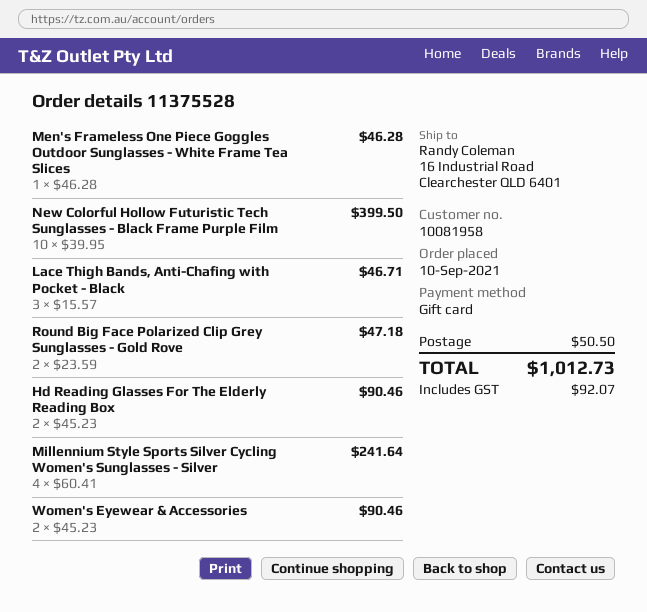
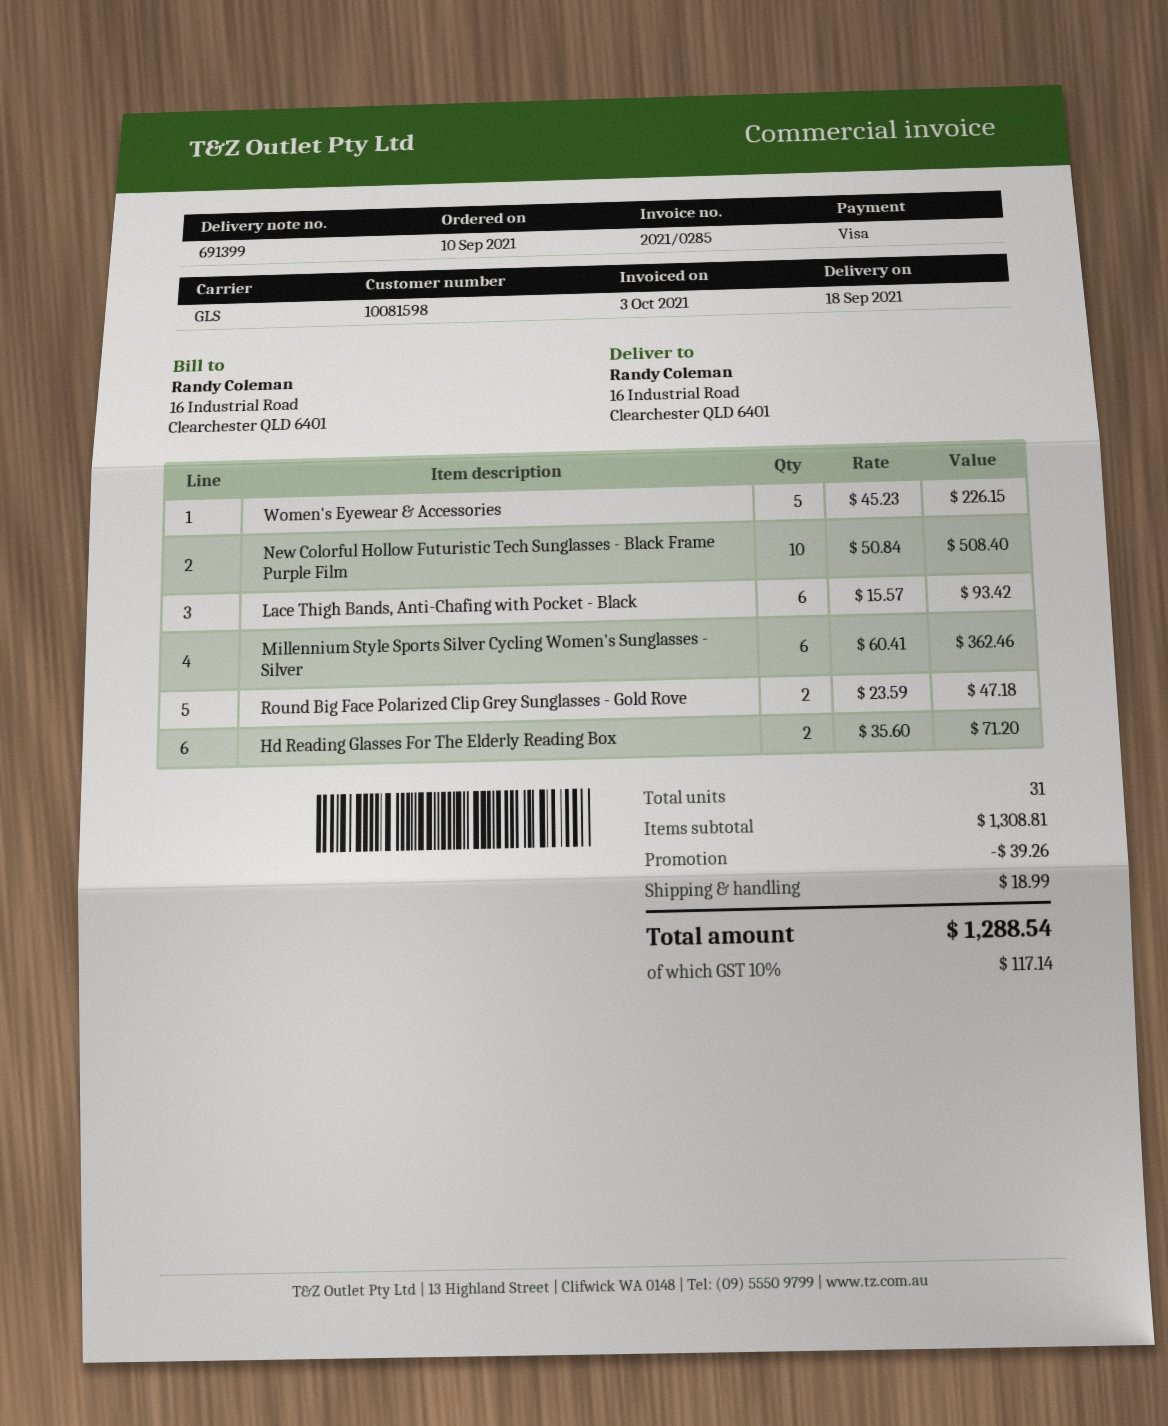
customer number: 10081958 -> 10081598
payment method: gift card -> Visa
Men's Frameless One Piece Goggles Outdoor Sunglasses - White Frame Tea Slices: 1 x 46.28 = 46.28 -> none
New Colorful Hollow Futuristic Tech Sunglasses - Black Frame Purple Film: 10 x 39.95 = 399.50 -> 10 x 50.84 = 508.40
Lace Thigh Bands, Anti-Chafing with Pocket - Black: 3 x 15.57 = 46.71 -> 6 x 15.57 = 93.42
Hd Reading Glasses For The Elderly Reading Box: 2 x 45.23 = 90.46 -> 2 x 35.60 = 71.20
Millennium Style Sports Silver Cycling Women's Sunglasses - Silver: 4 x 60.41 = 241.64 -> 6 x 60.41 = 362.46
Women's Eyewear & Accessories: 2 x 45.23 = 90.46 -> 5 x 45.23 = 226.15
discount: none -> 39.26
shipping: 50.50 -> 18.99
tax: 92.07 -> 117.14
total: 1012.73 -> 1288.54

